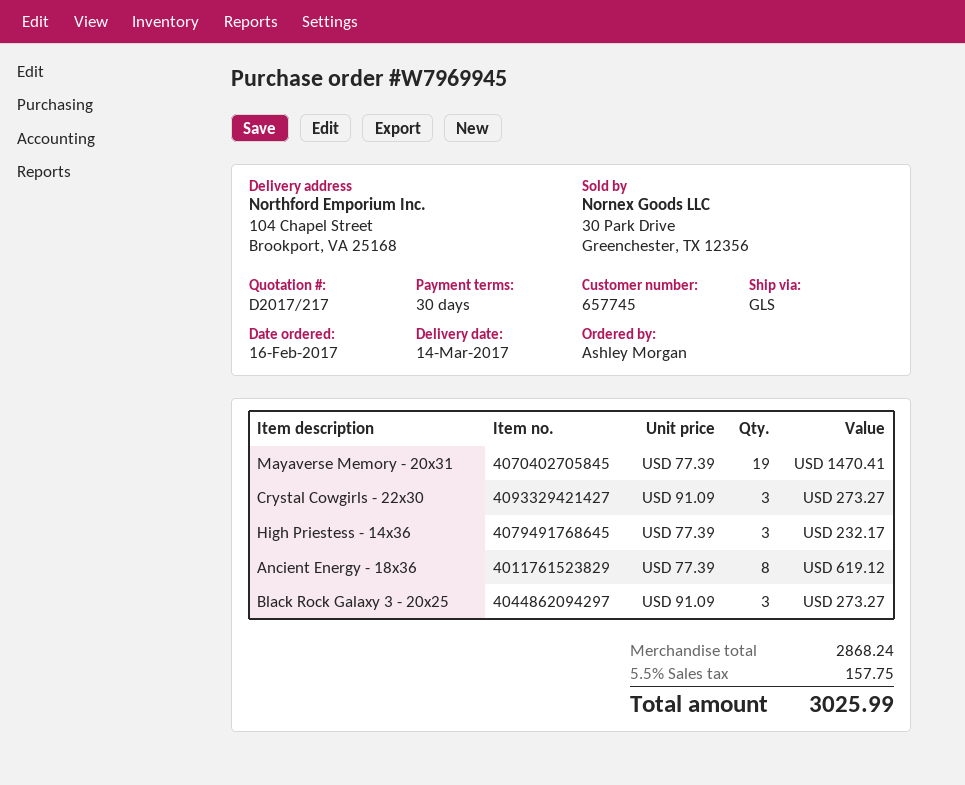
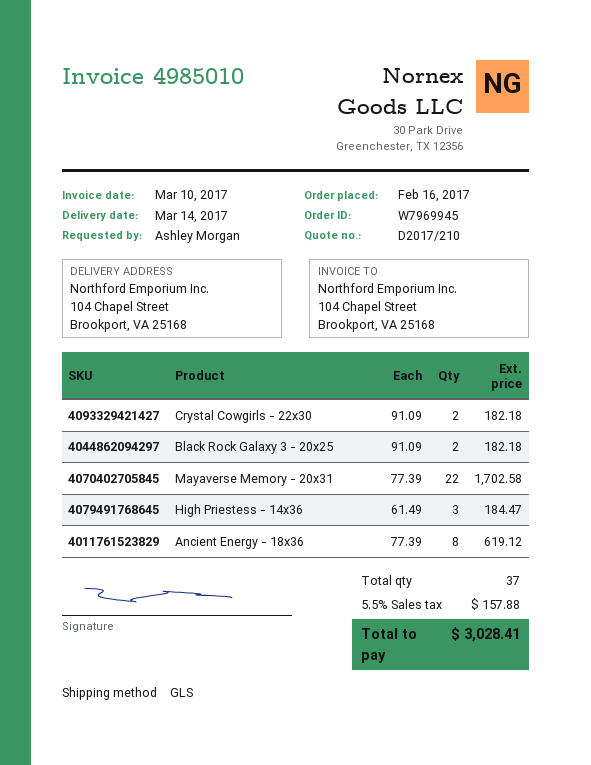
quote number: D2017/217 -> D2017/210
Mayaverse Memory - 20x31: 19 x 77.39 = 1470.41 -> 22 x 77.39 = 1702.58
Crystal Cowgirls - 22x30: 3 x 91.09 = 273.27 -> 2 x 91.09 = 182.18
High Priestess - 14x36: 3 x 77.39 = 232.17 -> 3 x 61.49 = 184.47
Black Rock Galaxy 3 - 20x25: 3 x 91.09 = 273.27 -> 2 x 91.09 = 182.18
tax: 5.5% = 157.75 -> 5.5% = 157.88
total: 3025.99 -> 3028.41

